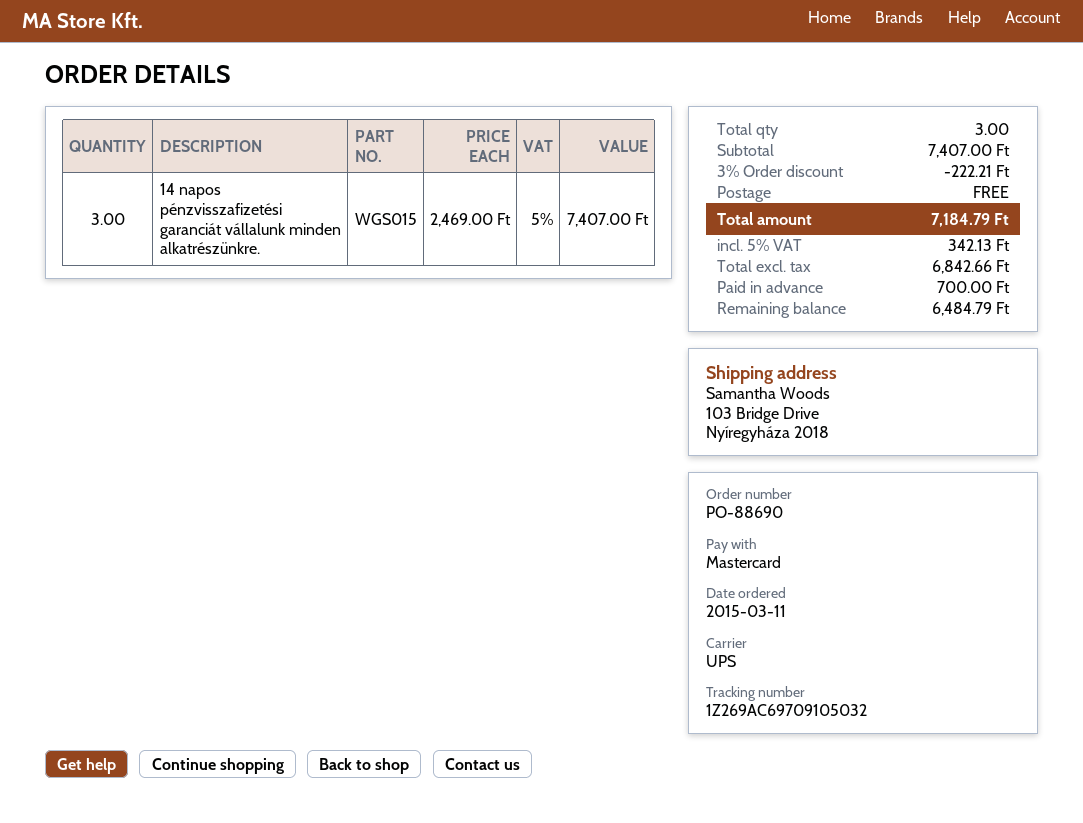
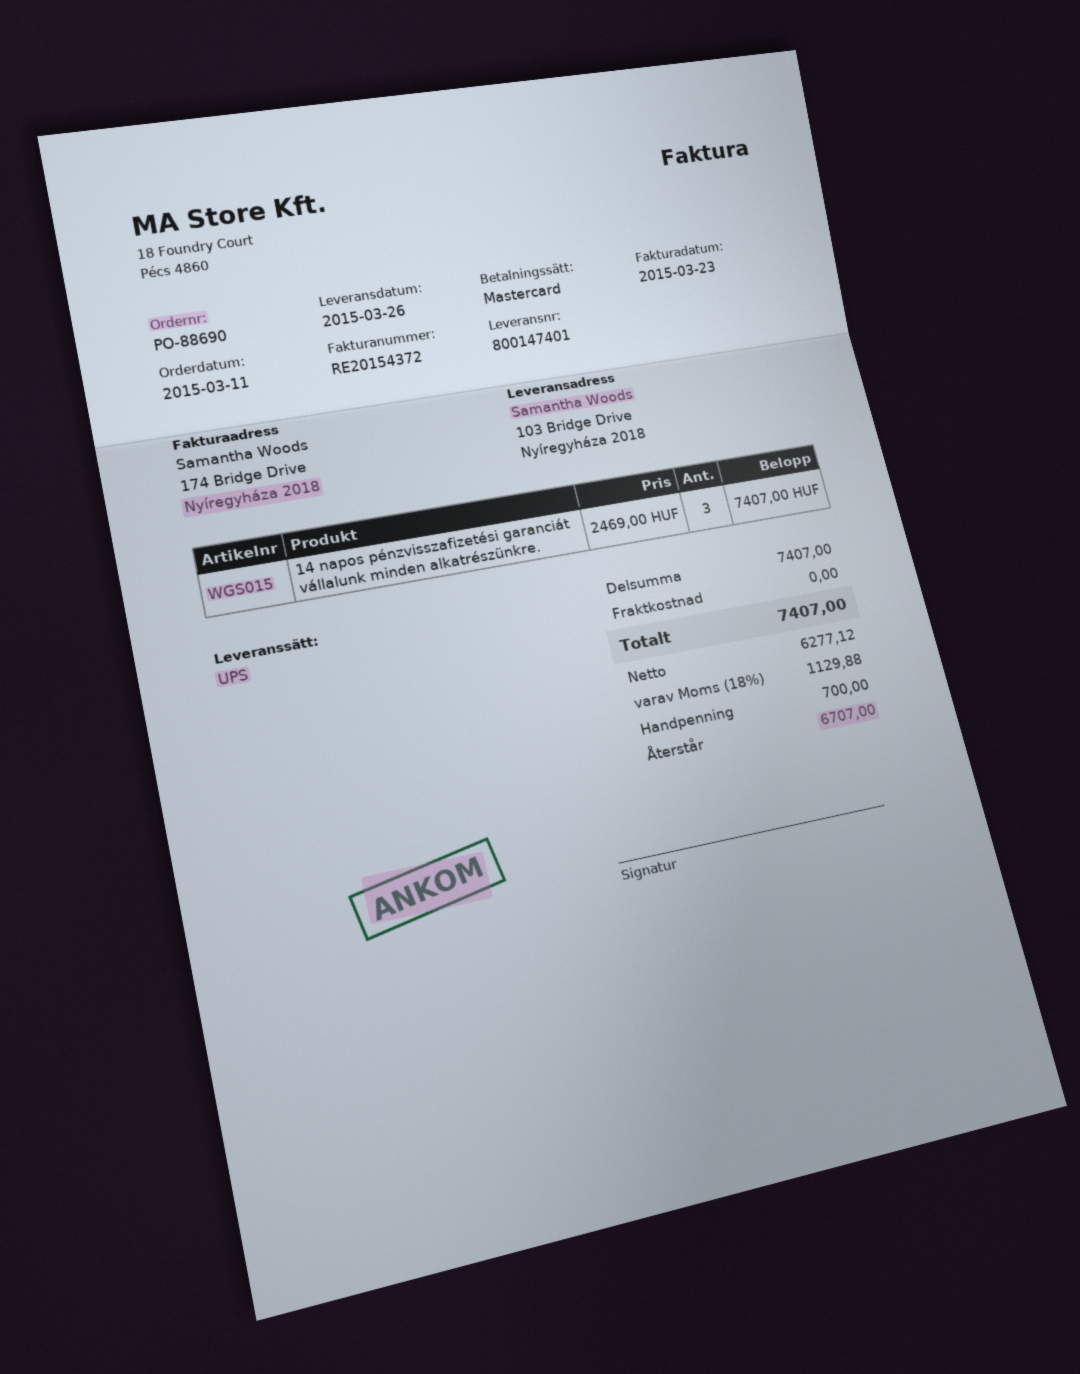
discount: 3% = 222.21 -> none
net: 6842.66 -> 6277.12
tax: 5% = 342.13 -> 18% = 1129.88
total: 7184.79 -> 7407.00
balance: 6484.79 -> 6707.00

